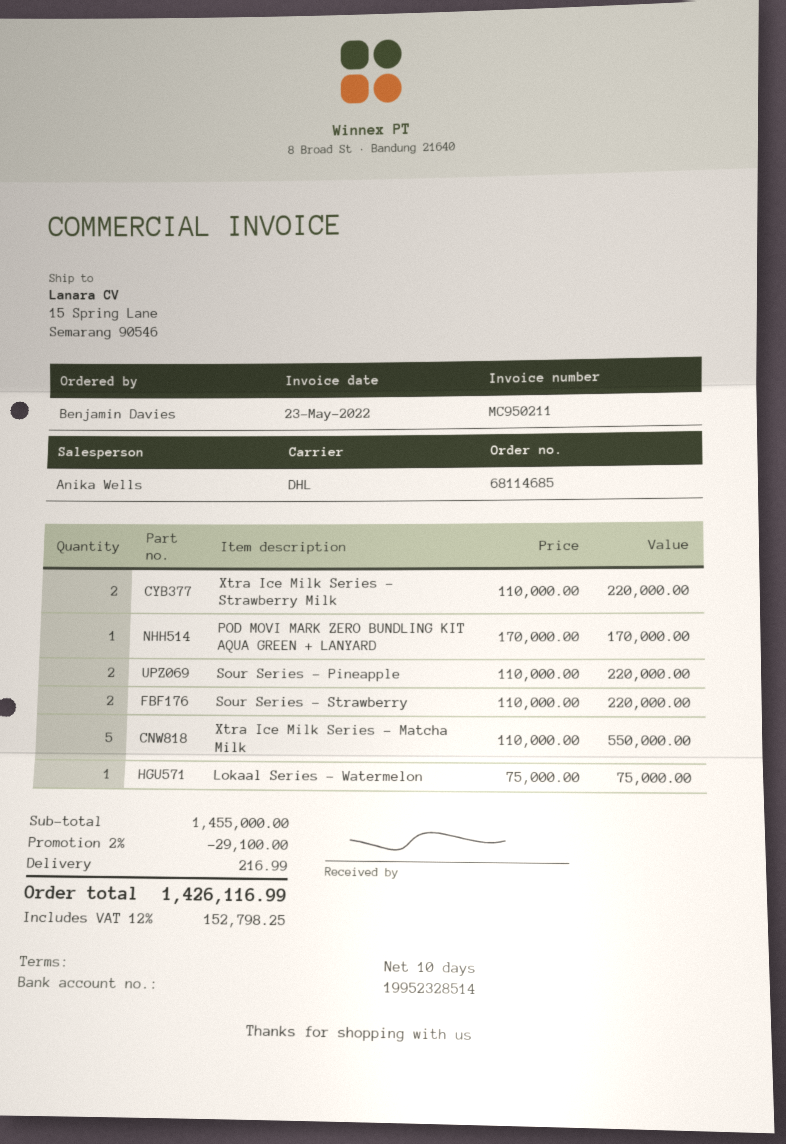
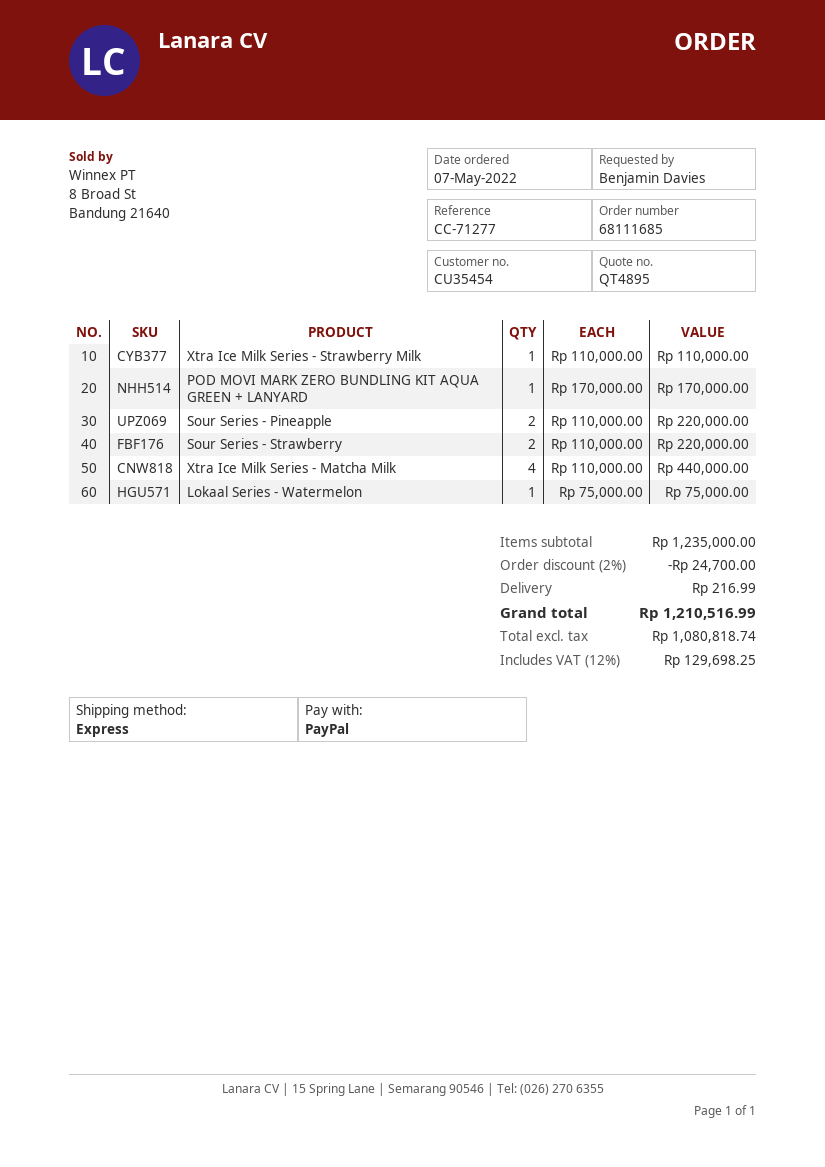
order number: 68114685 -> 68111685
shipping method: DHL -> express
Xtra Ice Milk Series - Strawberry Milk: 2 x 110000.00 = 220000.00 -> 1 x 110000.00 = 110000.00
Xtra Ice Milk Series - Matcha Milk: 5 x 110000.00 = 550000.00 -> 4 x 110000.00 = 440000.00
subtotal: 1455000.00 -> 1235000.00
discount: 2% = 29100.00 -> 2% = 24700.00
tax: 12% = 152798.25 -> 12% = 129698.25
total: 1426116.99 -> 1210516.99

